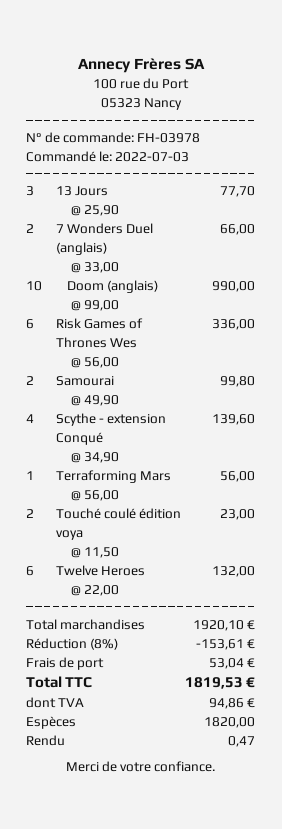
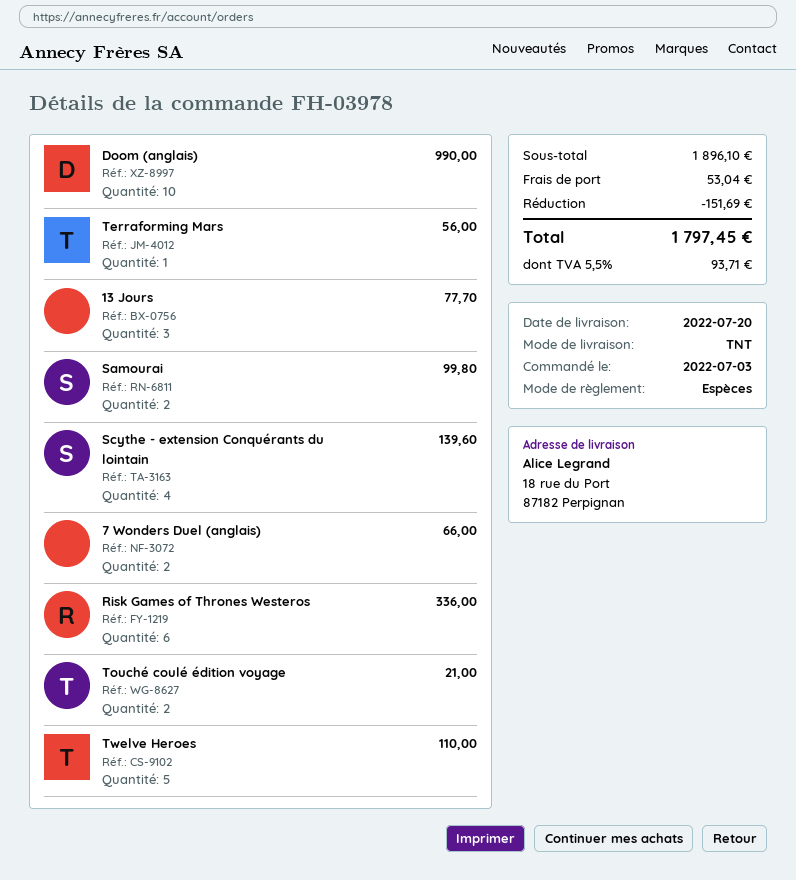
Touché coulé édition voya: 2 for 23.00 -> 2 for 21.00
Twelve Heroes: 6 for 132.00 -> 5 for 110.00
subtotal: 1920.10 -> 1896.10
discount: 153.61 -> 151.69
tax: 94.86 -> 93.71
total: 1819.53 -> 1797.45

